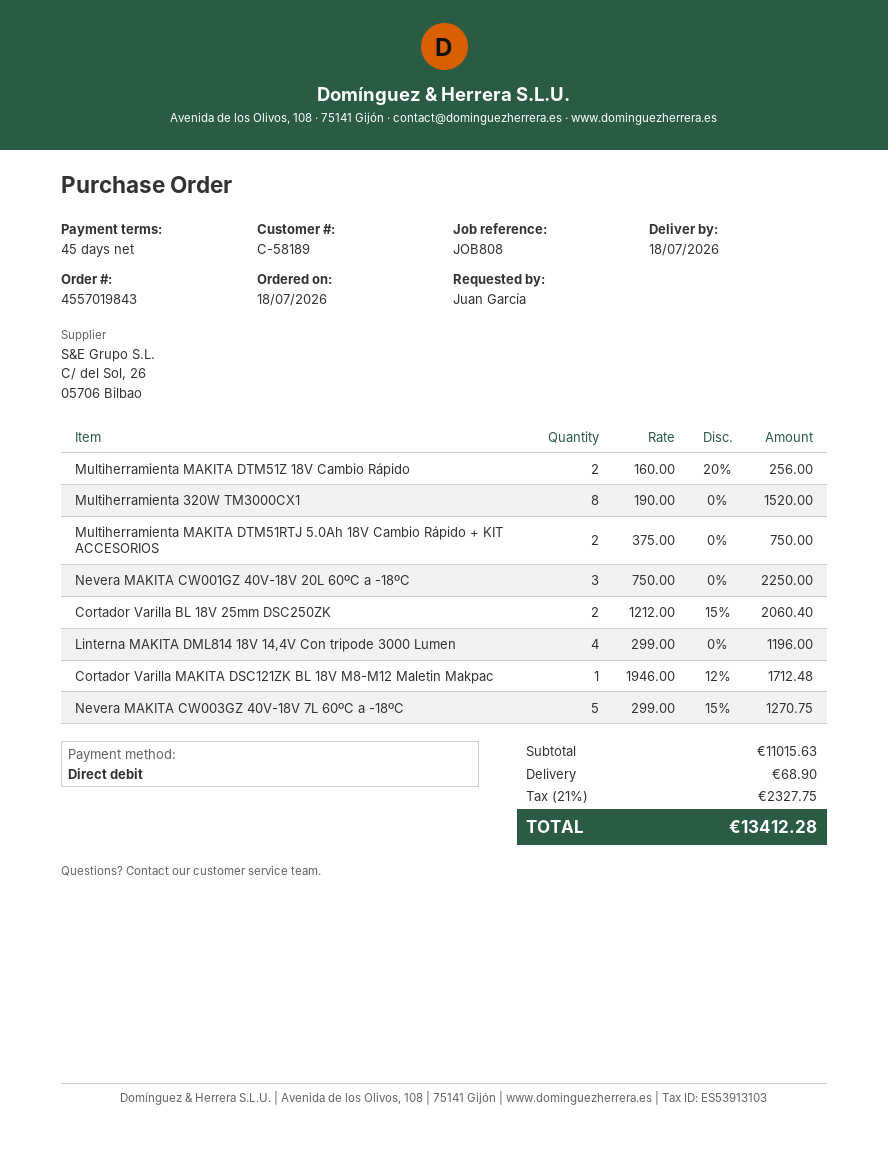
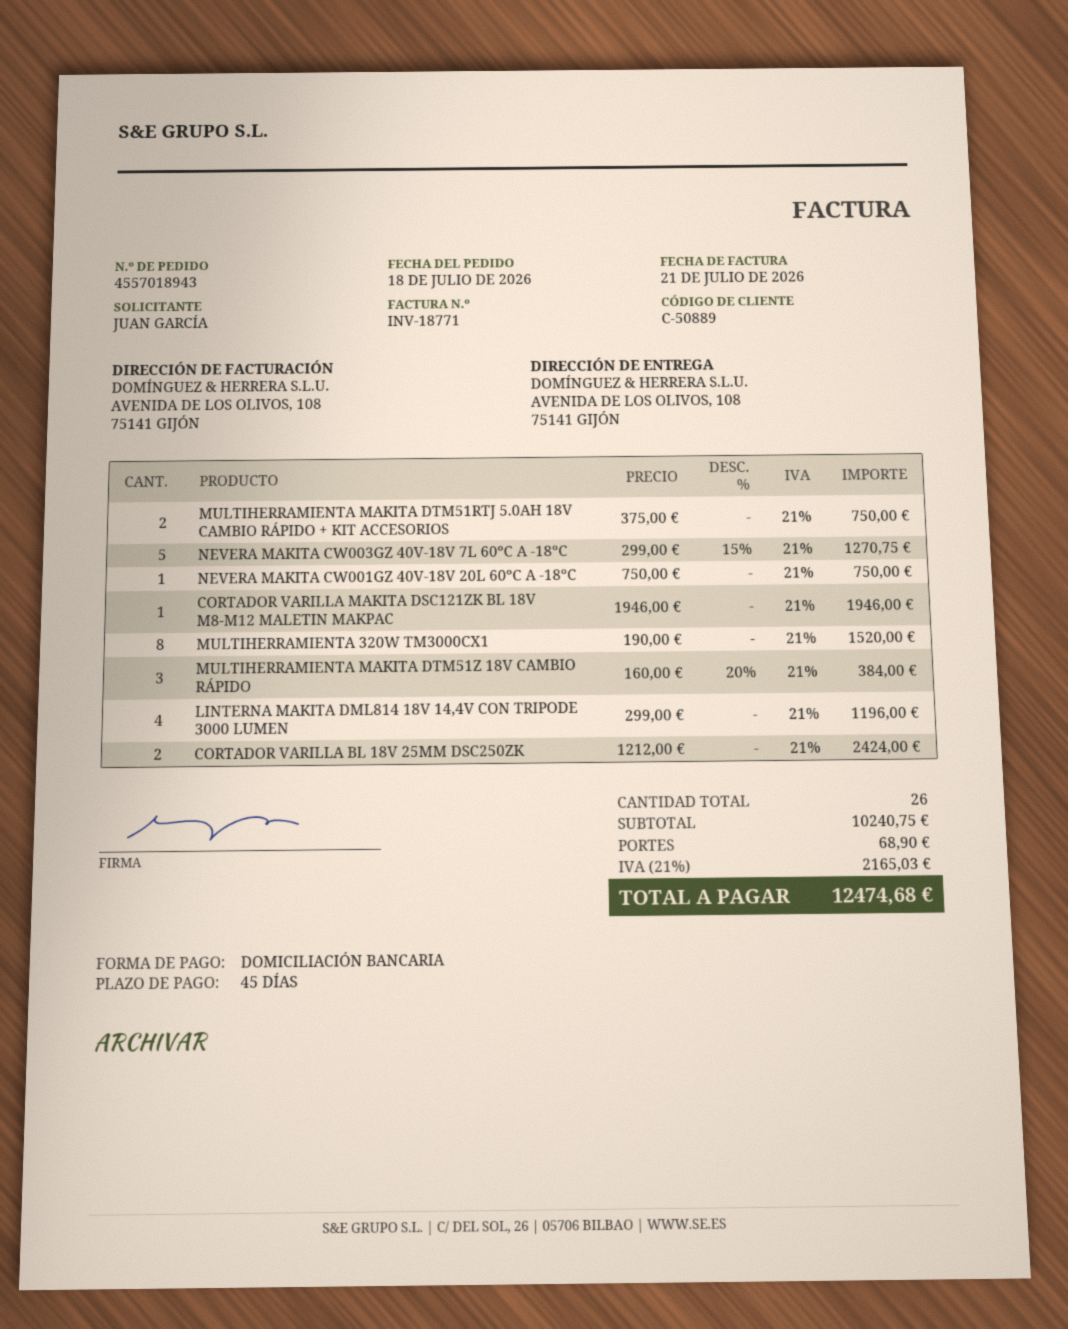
order number: 4557019843 -> 4557018943
customer number: C-58189 -> C-50889
Multiherramienta MAKITA DTM51Z 18V Cambio Rápido: 2 x 160.00 - 20% = 256.00 -> 3 x 160.00 - 20% = 384.00
Nevera MAKITA CW001GZ 40V-18V 20L 60ºC a -18ºC: 3 x 750.00 = 2250.00 -> 1 x 750.00 = 750.00
Cortador Varilla BL 18V 25mm DSC250ZK: 2 x 1212.00 - 15% = 2060.40 -> 2 x 1212.00 = 2424.00
Cortador Varilla MAKITA DSC121ZK BL 18V M8-M12 Maletin Makpac: 1 x 1946.00 - 12% = 1712.48 -> 1 x 1946.00 = 1946.00
subtotal: 11015.63 -> 10240.75
tax: 21% = 2327.75 -> 21% = 2165.03
total: 13412.28 -> 12474.68

